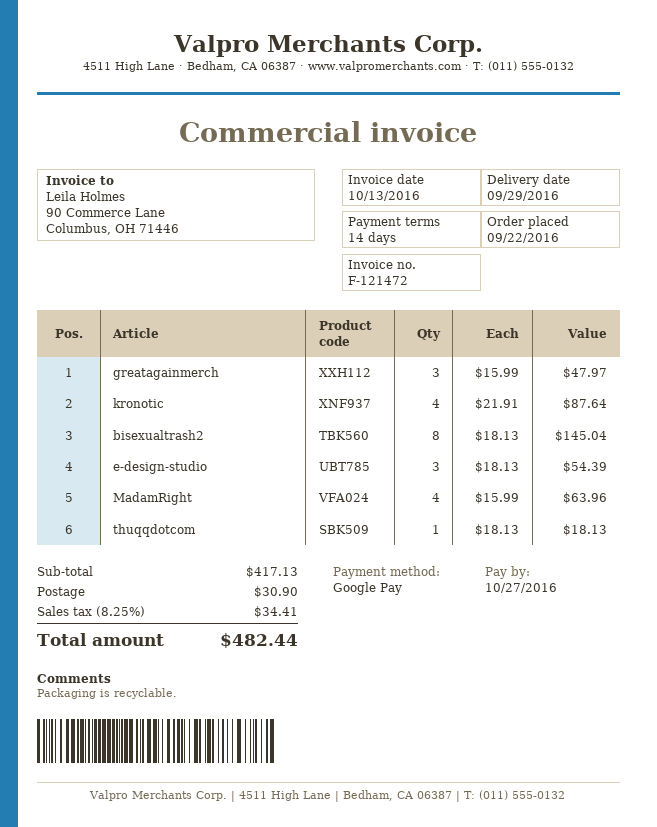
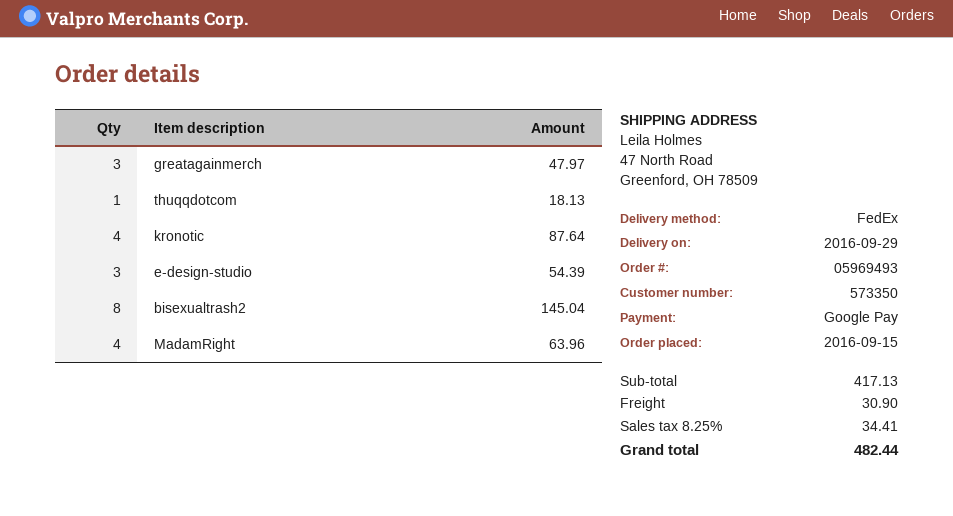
order date: 2016-09-22 -> 2016-09-15

